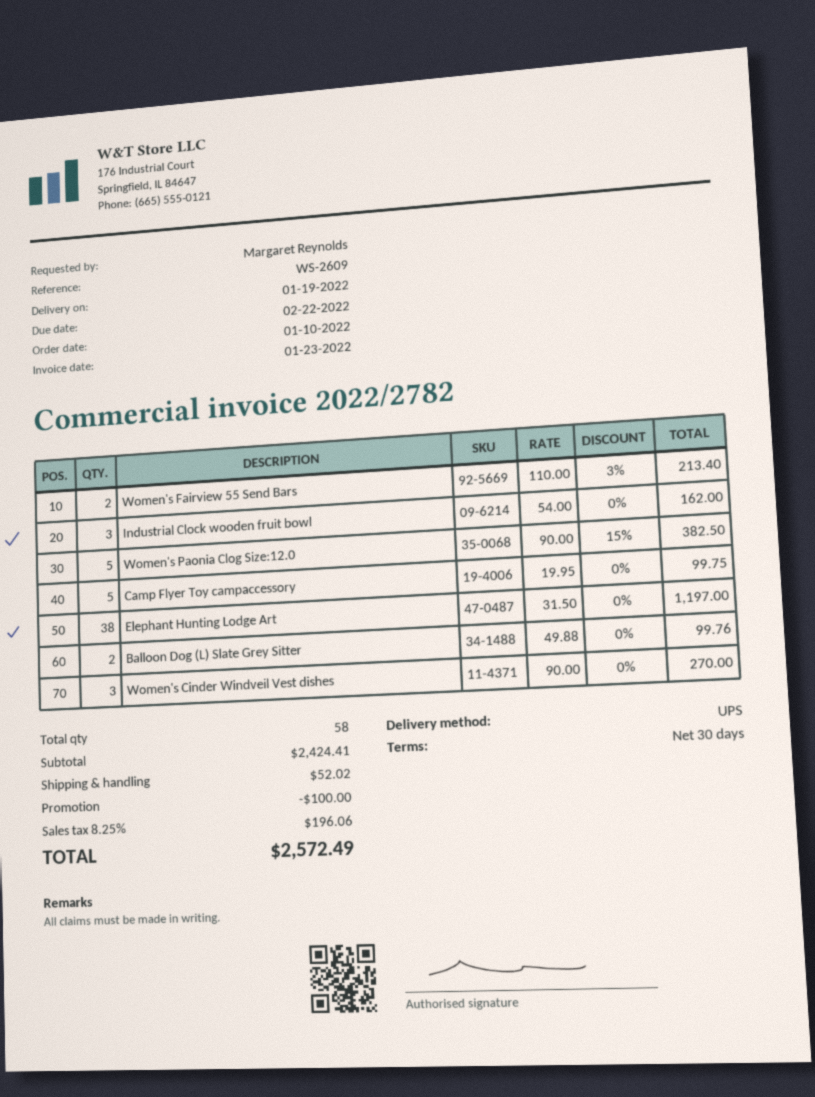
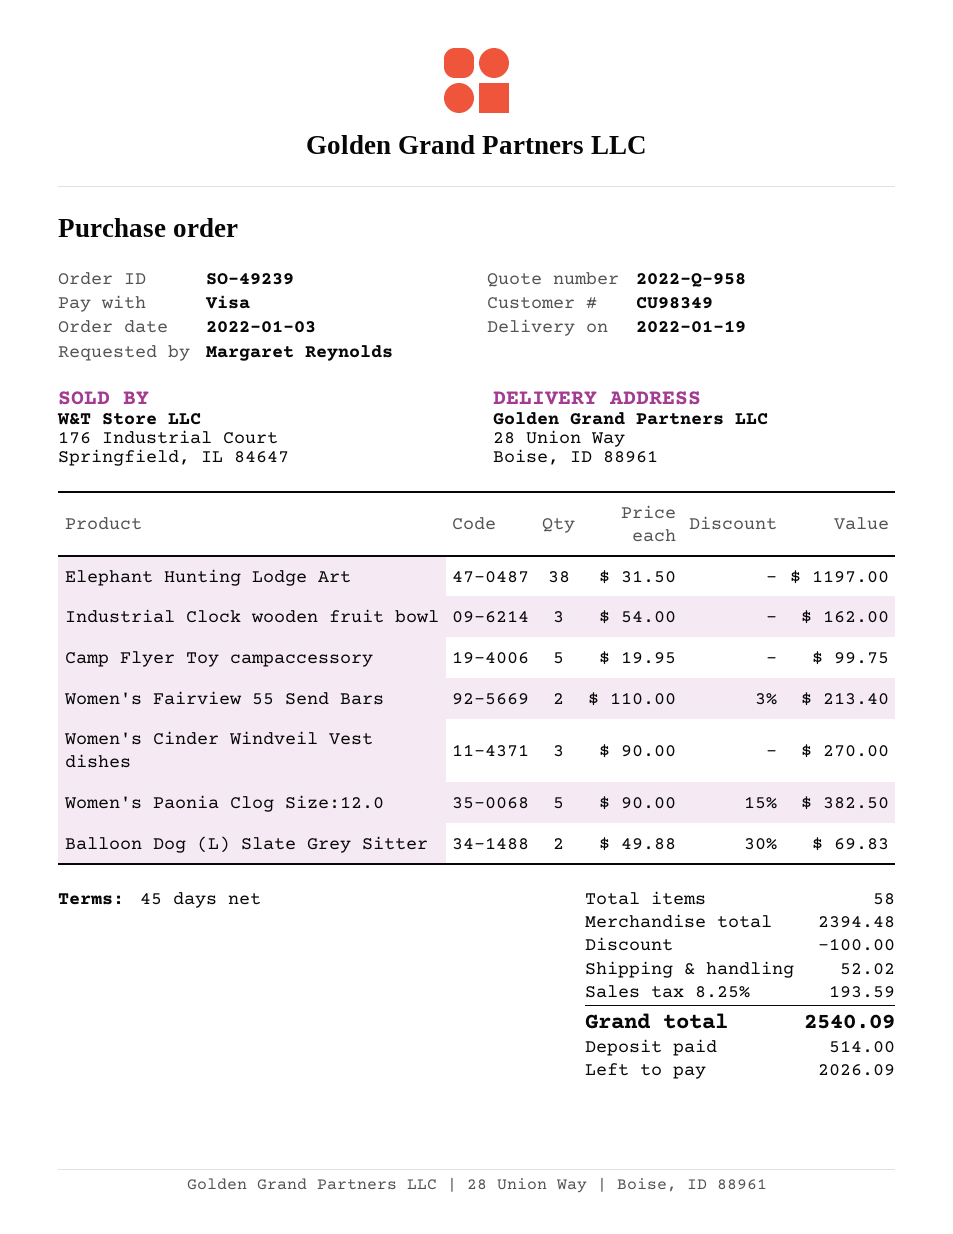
order date: 2022-01-10 -> 2022-01-03
payment terms: 30 days -> 45 days
Balloon Dog (L) Slate Grey Sitter: 2 x 49.88 = 99.76 -> 2 x 49.88 - 30% = 69.83
subtotal: 2424.41 -> 2394.48
tax: 8.25% = 196.06 -> 8.25% = 193.59
total: 2572.49 -> 2540.09

